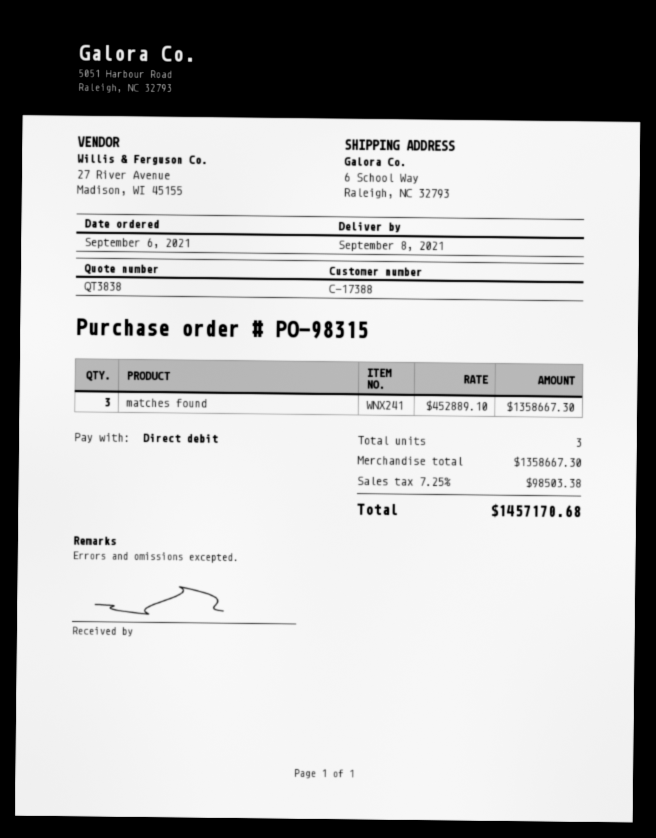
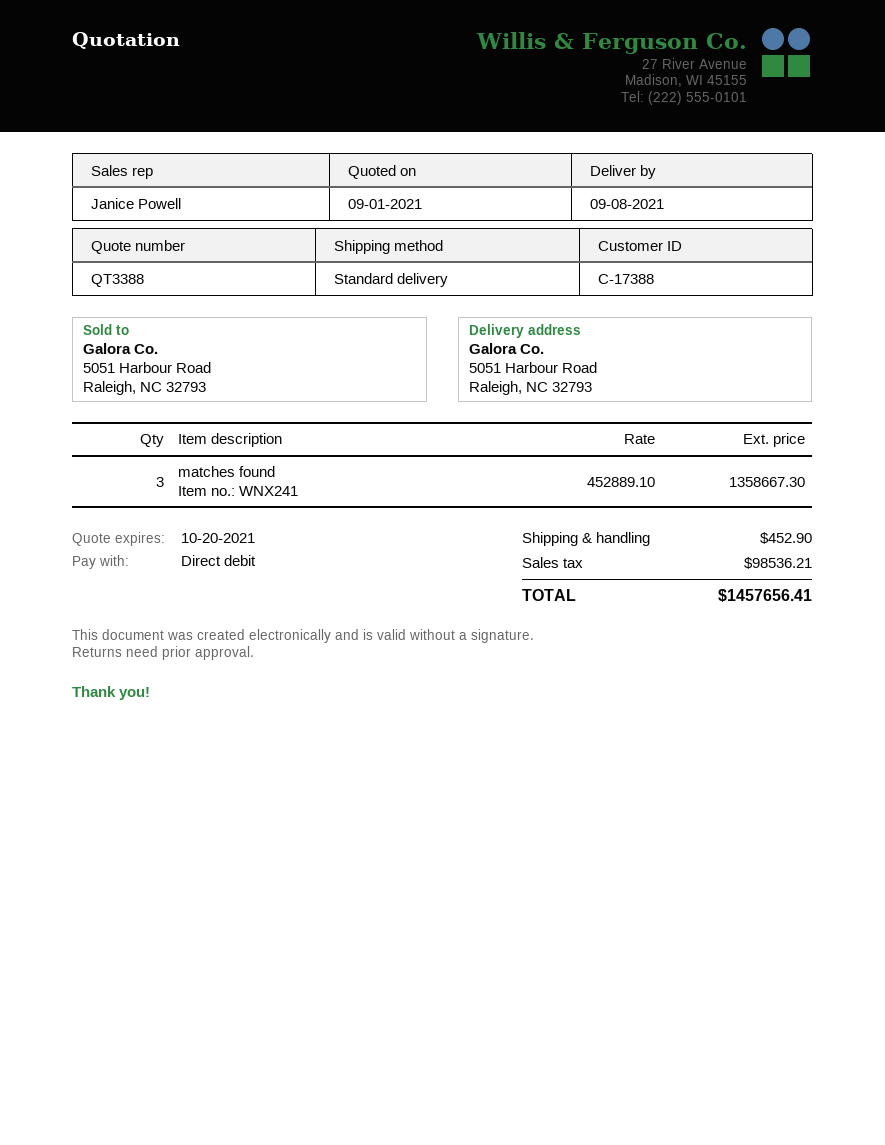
quote number: QT3838 -> QT3388
ship to: 6 School Way, Raleigh, NC 32793 -> 5051 Harbour Road, Raleigh, NC 32793
shipping: none -> 452.90
tax: 98503.38 -> 98536.21
total: 1457170.68 -> 1457656.41

